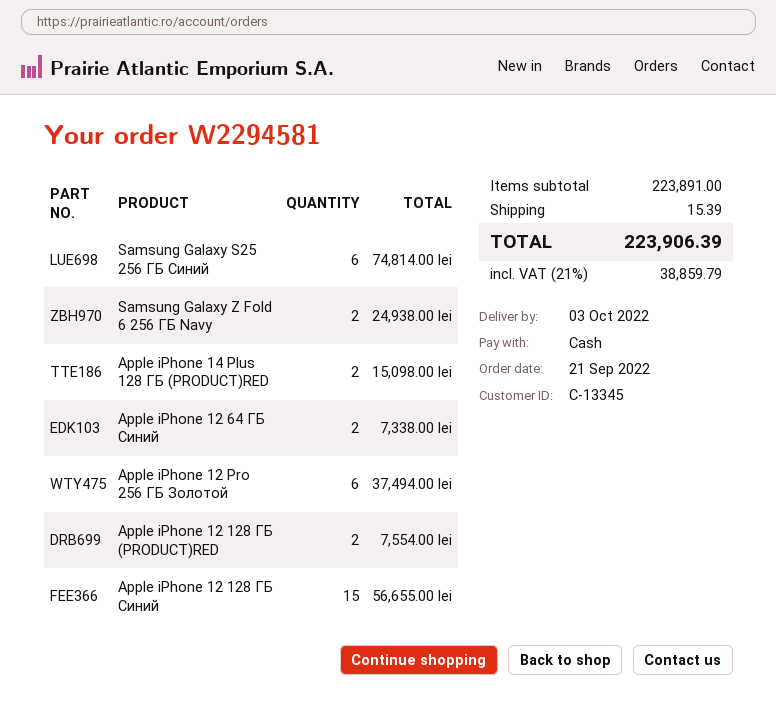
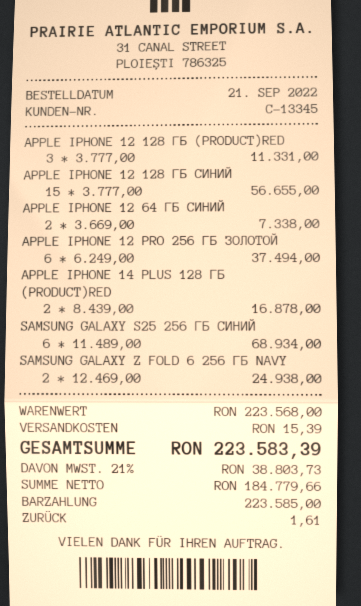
Samsung Galaxy S25 256 ГБ Синий: 6 for 74814.00 -> 6 for 68934.00
Apple iPhone 14 Plus 128 ГБ (PRODUCT)RED: 2 for 15098.00 -> 2 for 16878.00
Apple iPhone 12 128 ГБ (PRODUCT)RED: 2 for 7554.00 -> 3 for 11331.00
subtotal: 223891.00 -> 223568.00
tax: 21% = 38859.79 -> 21% = 38803.73
total: 223906.39 -> 223583.39

